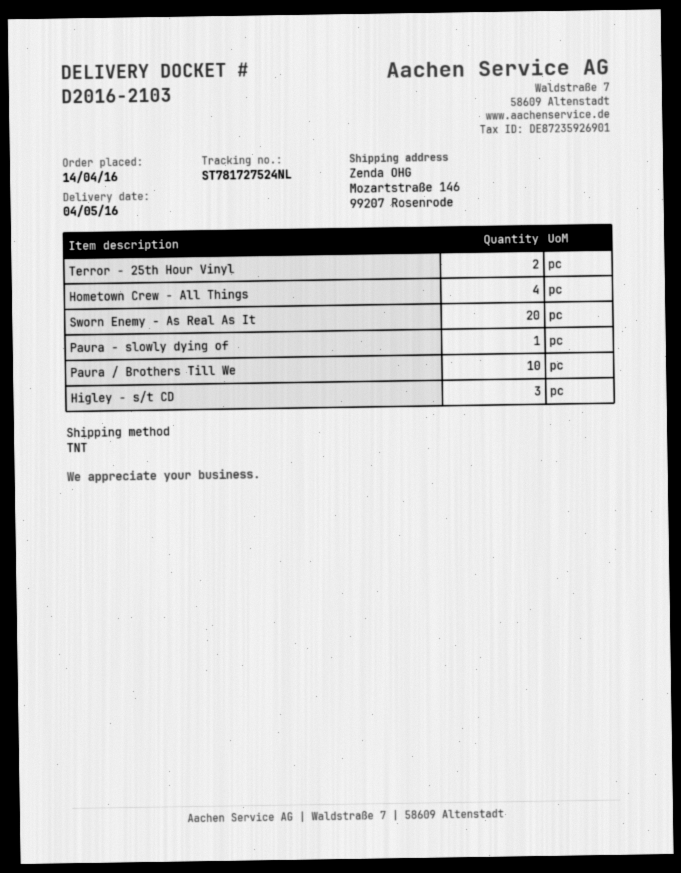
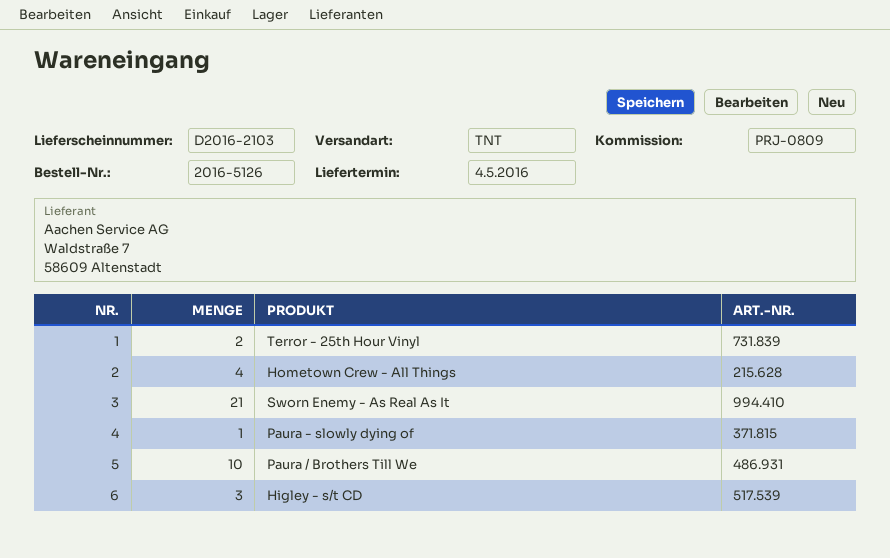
Sworn Enemy - As Real As It: 20 -> 21

